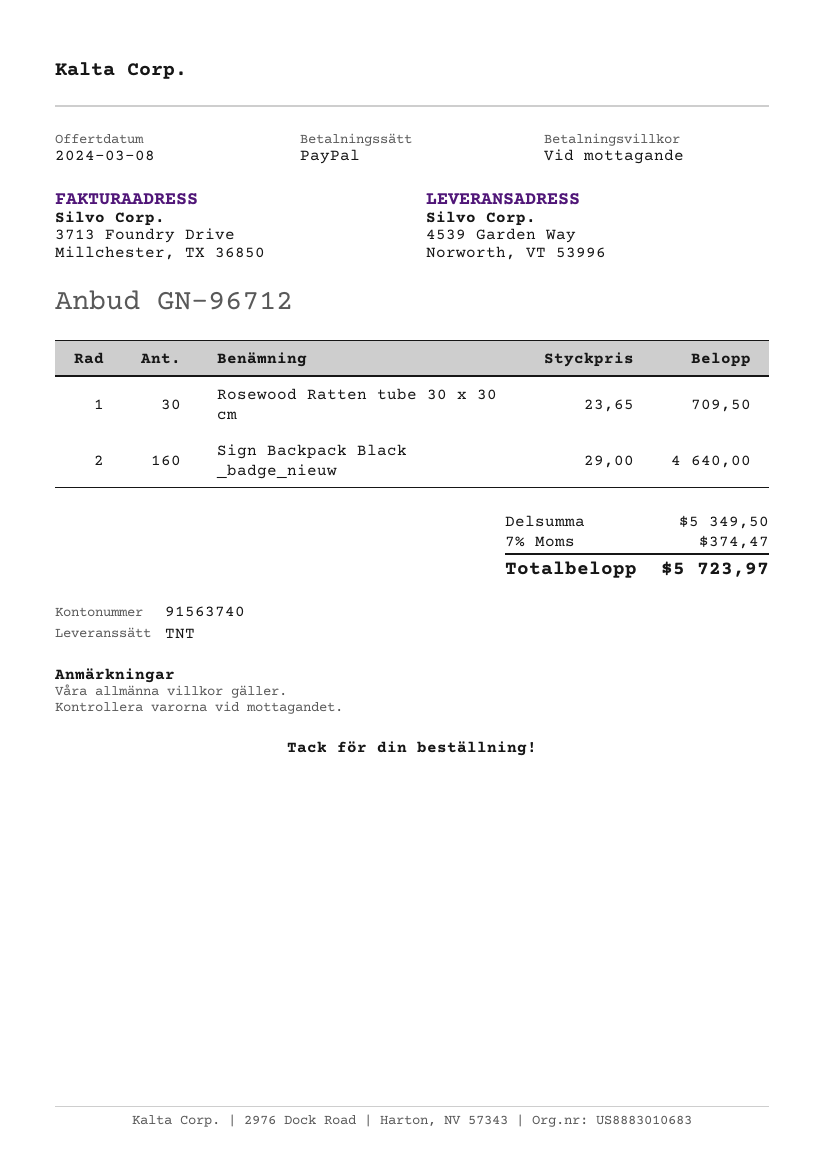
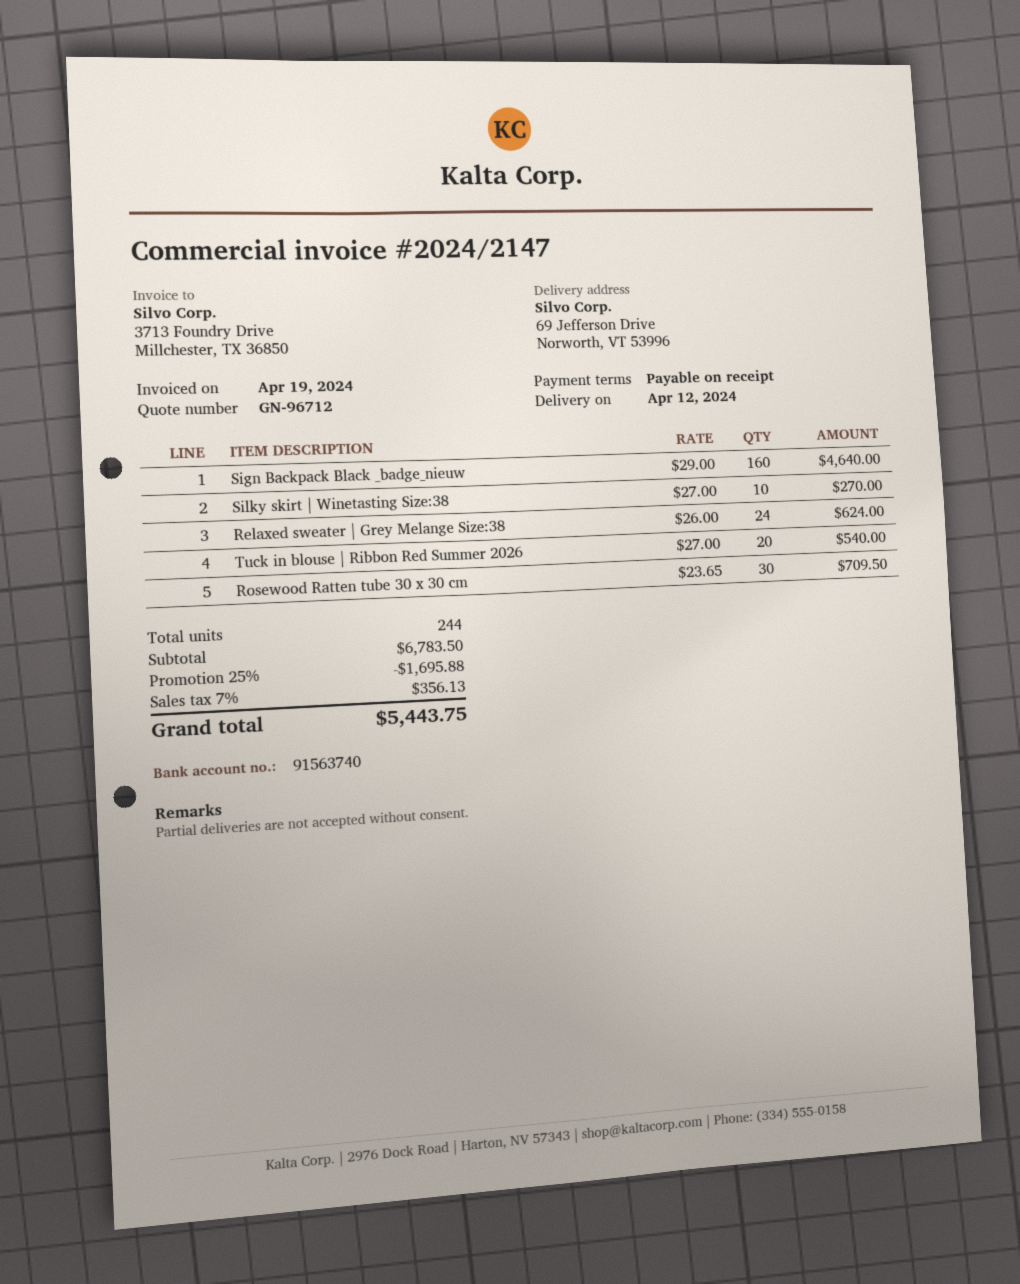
ship to: 4539 Garden Way, Norworth, VT 53996 -> 69 Jefferson Drive, Norworth, VT 53996
Silky skirt | Winetasting Size:38: none -> 10 x 27.00 = 270.00
Relaxed sweater | Grey Melange Size:38: none -> 24 x 26.00 = 624.00
Tuck in blouse | Ribbon Red Summer 2026: none -> 20 x 27.00 = 540.00
subtotal: 5349.50 -> 6783.50
discount: none -> 25% = 1695.88
tax: 7% = 374.47 -> 7% = 356.13
total: 5723.97 -> 5443.75

